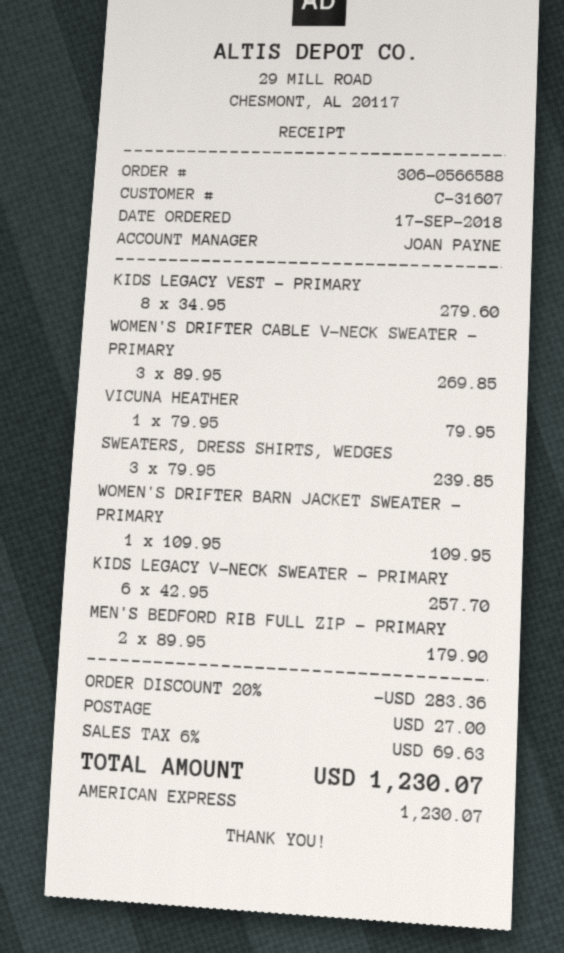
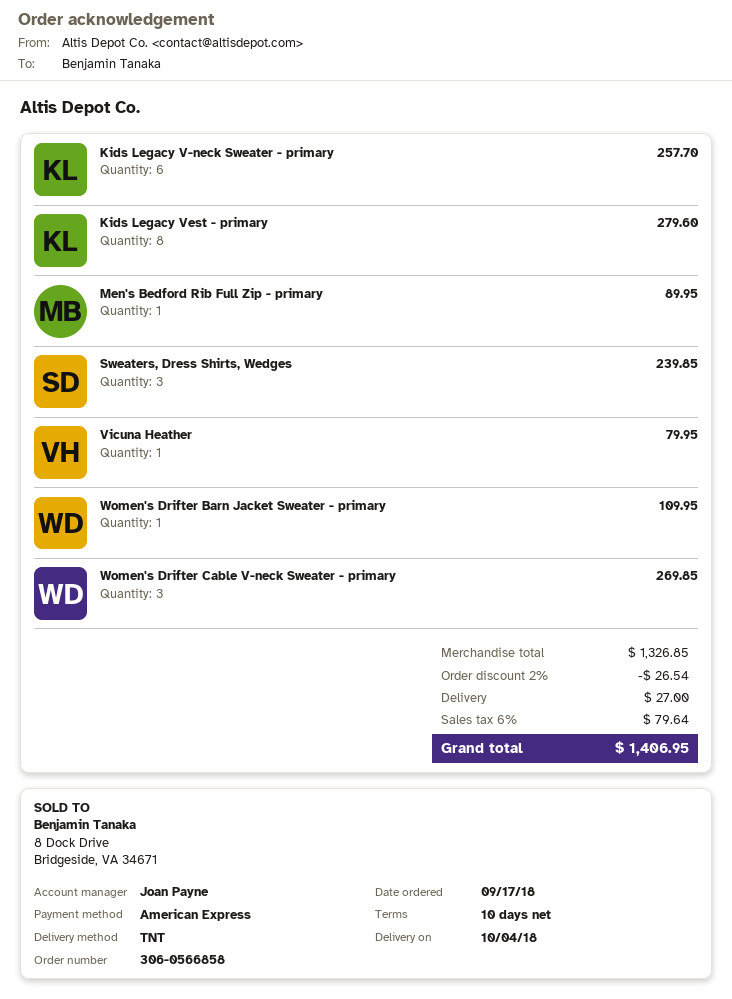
order number: 306-0566588 -> 306-0566858
MEN'S BEDFORD RIB FULL ZIP - PRIMARY: 2 for 179.90 -> 1 for 89.95
discount: 20% = 283.36 -> 2% = 26.54
tax: 6% = 69.63 -> 6% = 79.64
total: 1230.07 -> 1406.95

